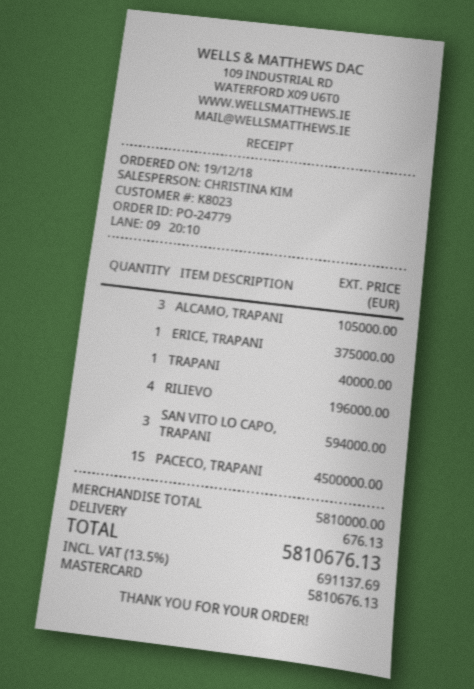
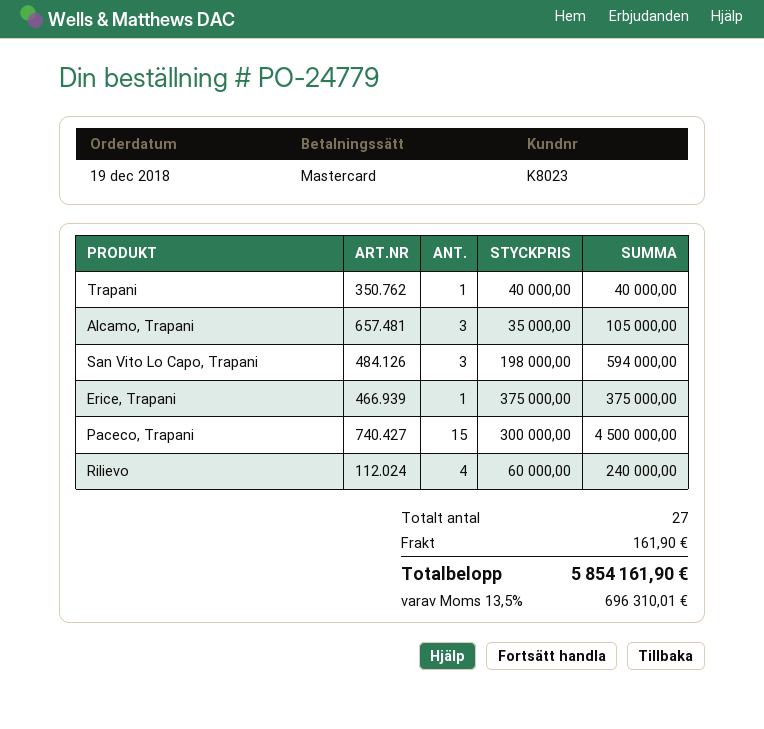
RILIEVO: 4 for 196000.00 -> 4 for 240000.00
shipping: 676.13 -> 161.90
tax: 13.5% = 691137.69 -> 13.5% = 696310.01
total: 5810676.13 -> 5854161.90

